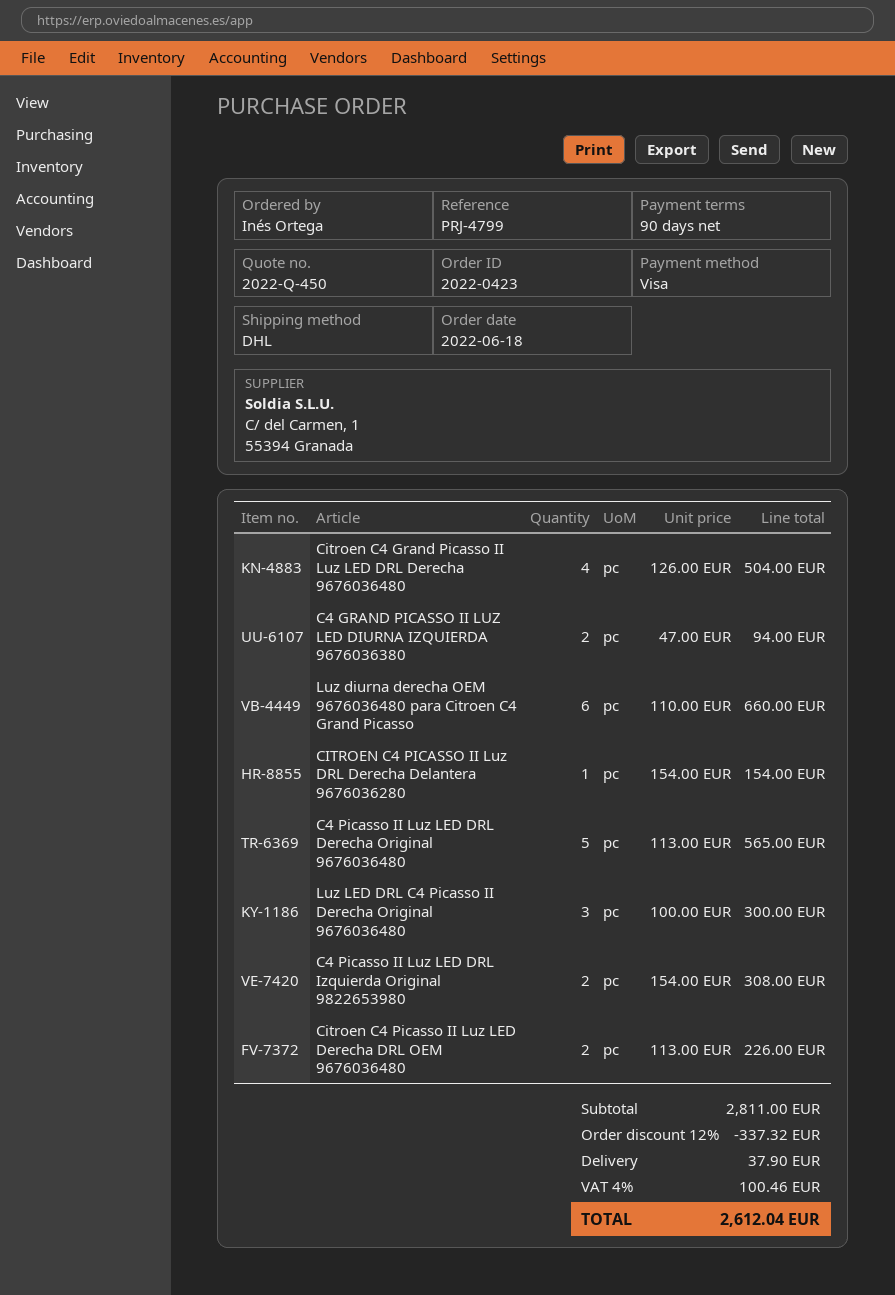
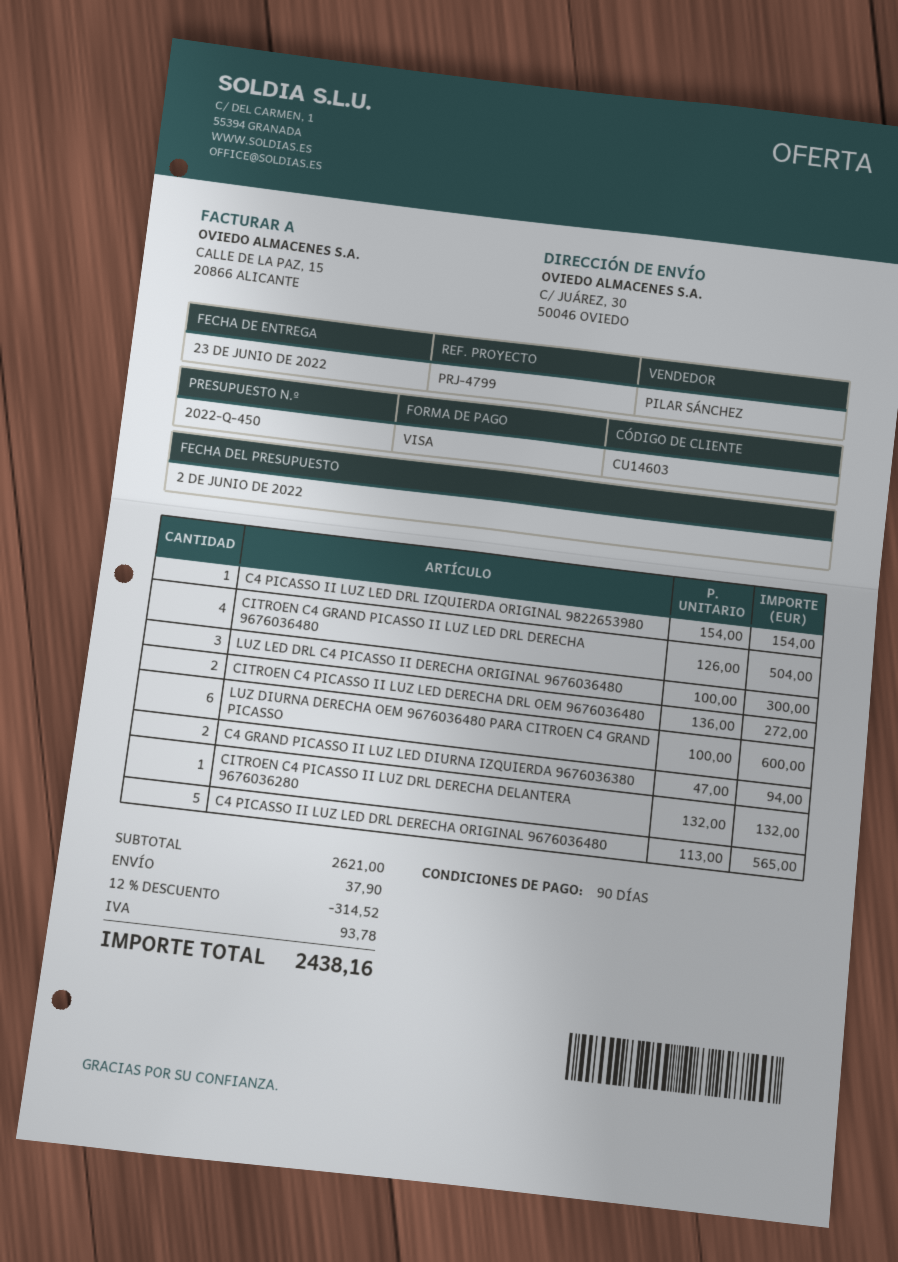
Luz diurna derecha OEM 9676036480 para Citroen C4 Grand Picasso: 6 x 110.00 = 660.00 -> 6 x 100.00 = 600.00
CITROEN C4 PICASSO II Luz DRL Derecha Delantera 9676036280: 1 x 154.00 = 154.00 -> 1 x 132.00 = 132.00
C4 Picasso II Luz LED DRL Izquierda Original 9822653980: 2 x 154.00 = 308.00 -> 1 x 154.00 = 154.00
Citroen C4 Picasso II Luz LED Derecha DRL OEM 9676036480: 2 x 113.00 = 226.00 -> 2 x 136.00 = 272.00
subtotal: 2811.00 -> 2621.00
discount: 12% = 337.32 -> 12% = 314.52
tax: 100.46 -> 93.78
total: 2612.04 -> 2438.16

